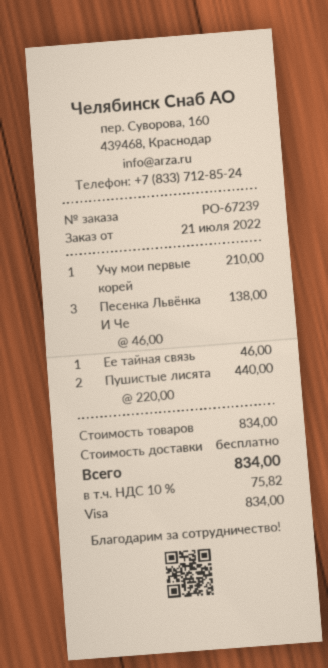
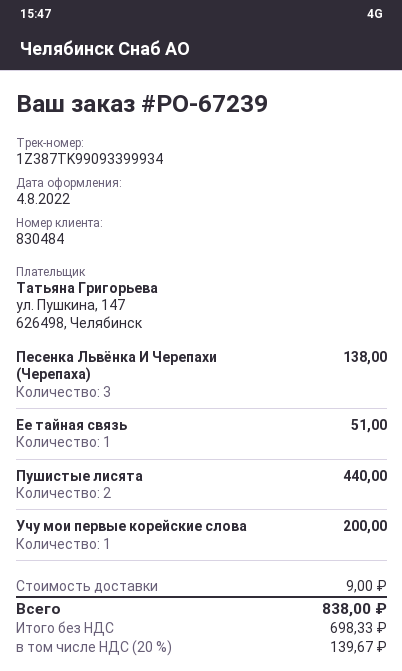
order date: 2022-07-21 -> 2022-08-04
Учу мои первые корей: 1 for 210.00 -> 1 for 200.00
Ее тайная связь: 1 for 46.00 -> 1 for 51.00
shipping: 0.00 -> 9.00
tax: 10% = 75.82 -> 20% = 139.67
total: 834.00 -> 838.00

